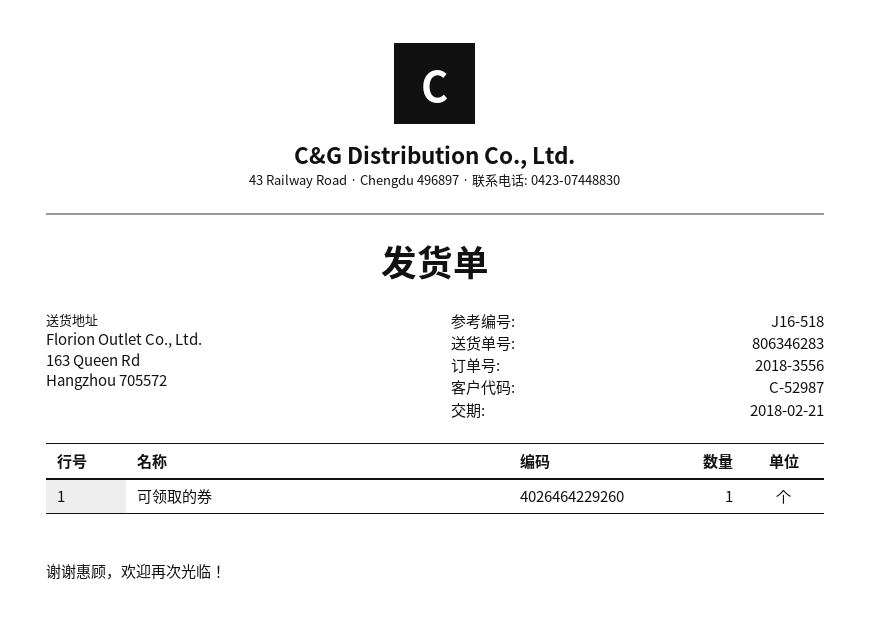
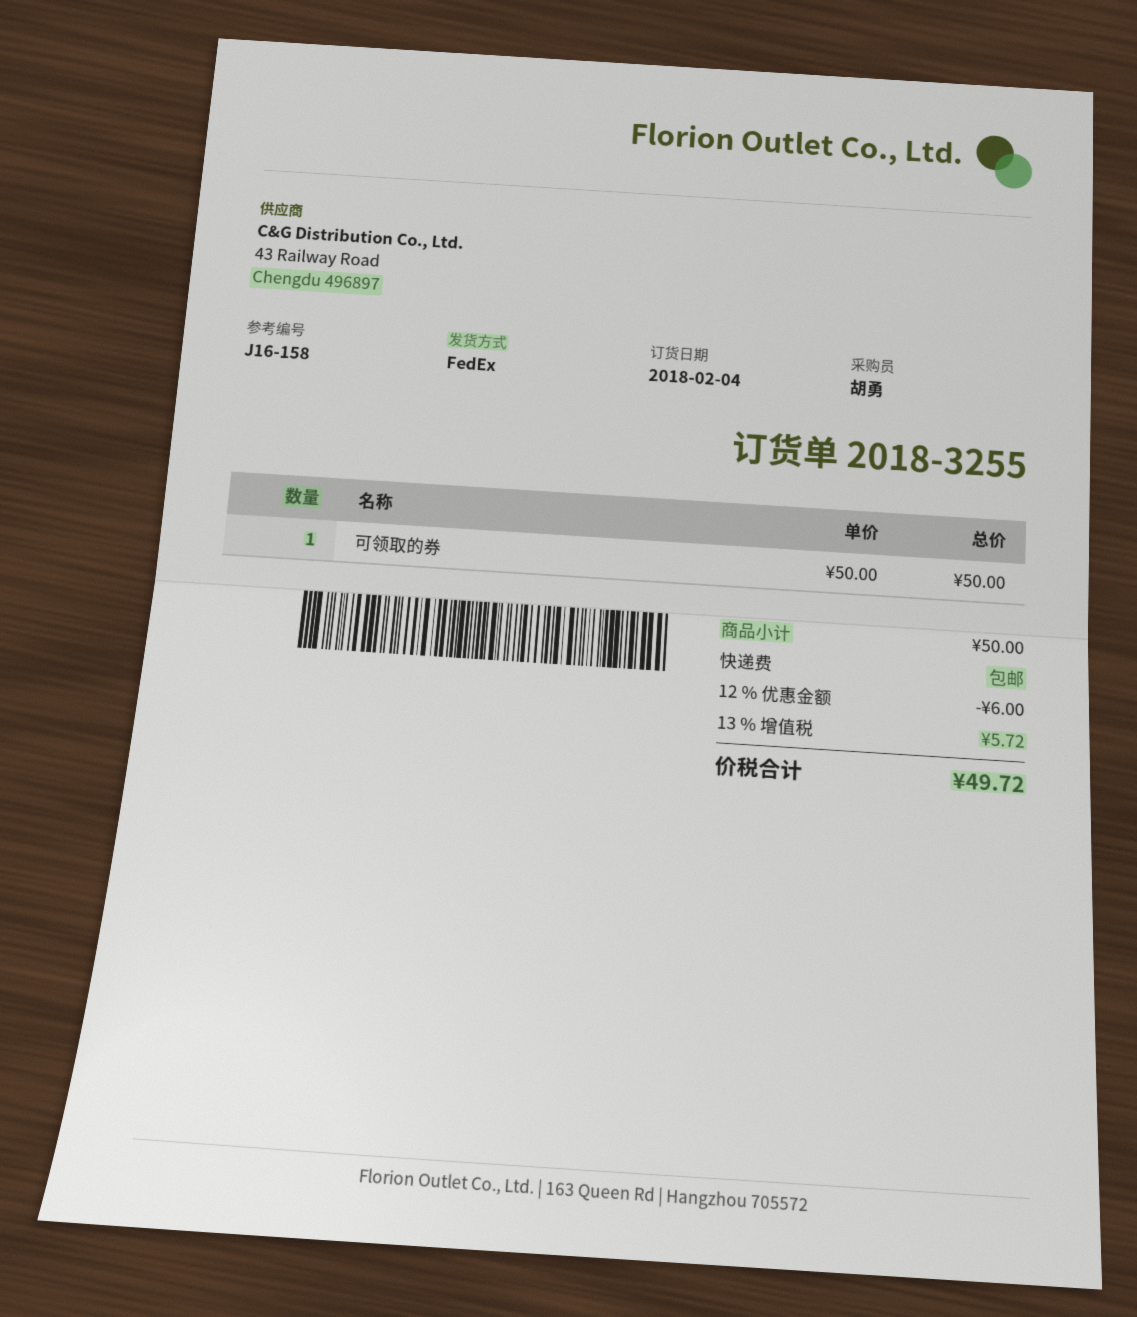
order number: 2018-3556 -> 2018-3255
reference: J16-518 -> J16-158

